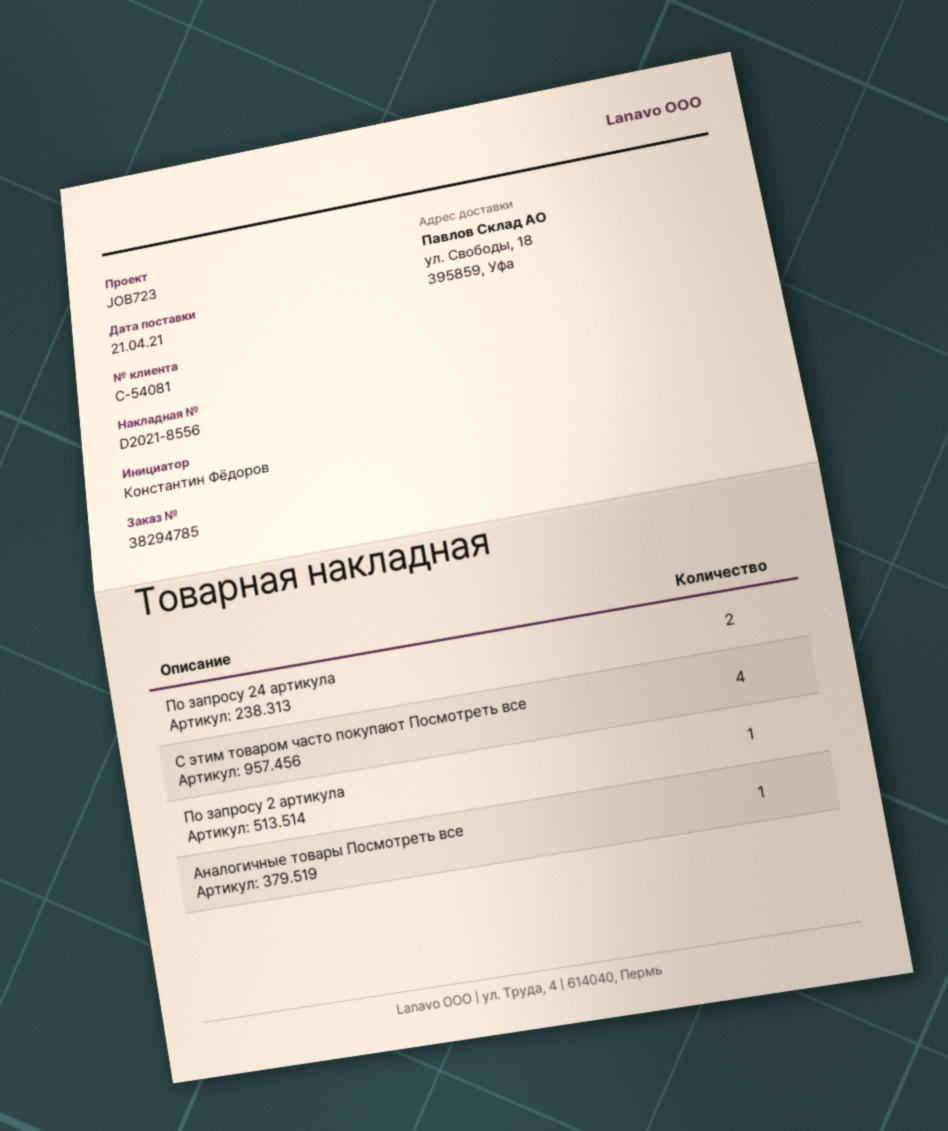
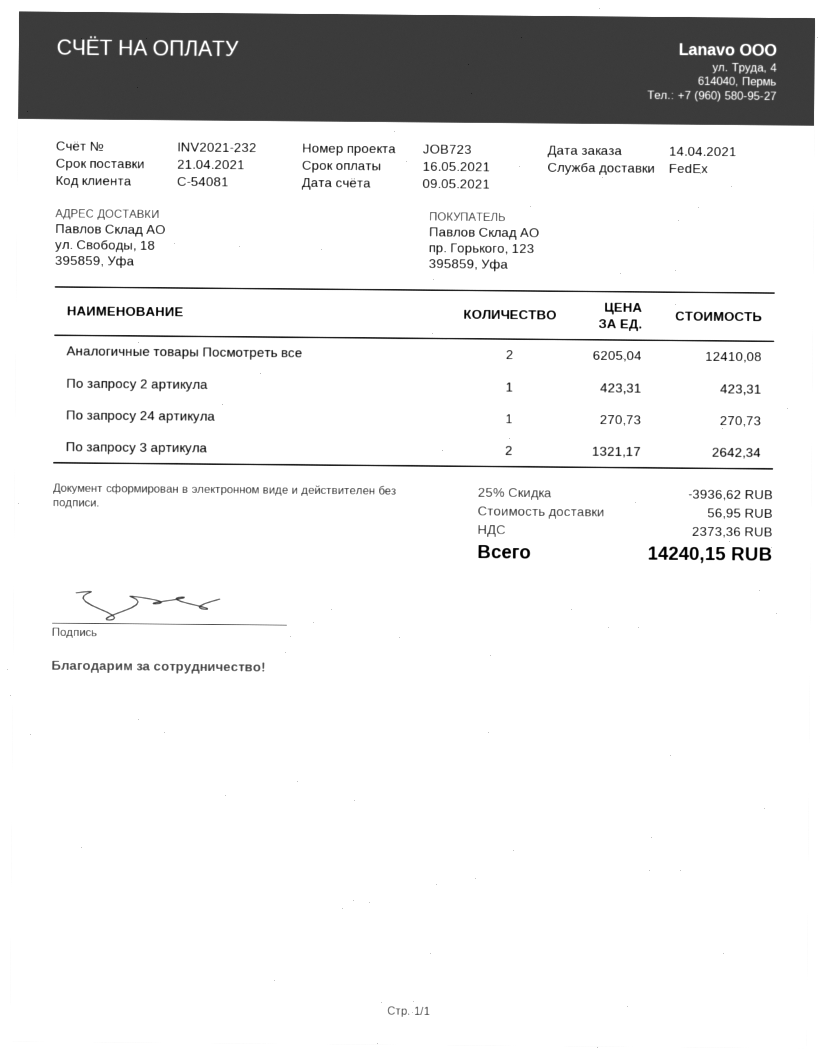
По запросу 24 артикула: 2 -> 1
С этим товаром часто покупают Посмотреть все: 4 -> none
Аналогичные товары Посмотреть все: 1 -> 2
По запросу 3 артикула: none -> 2

